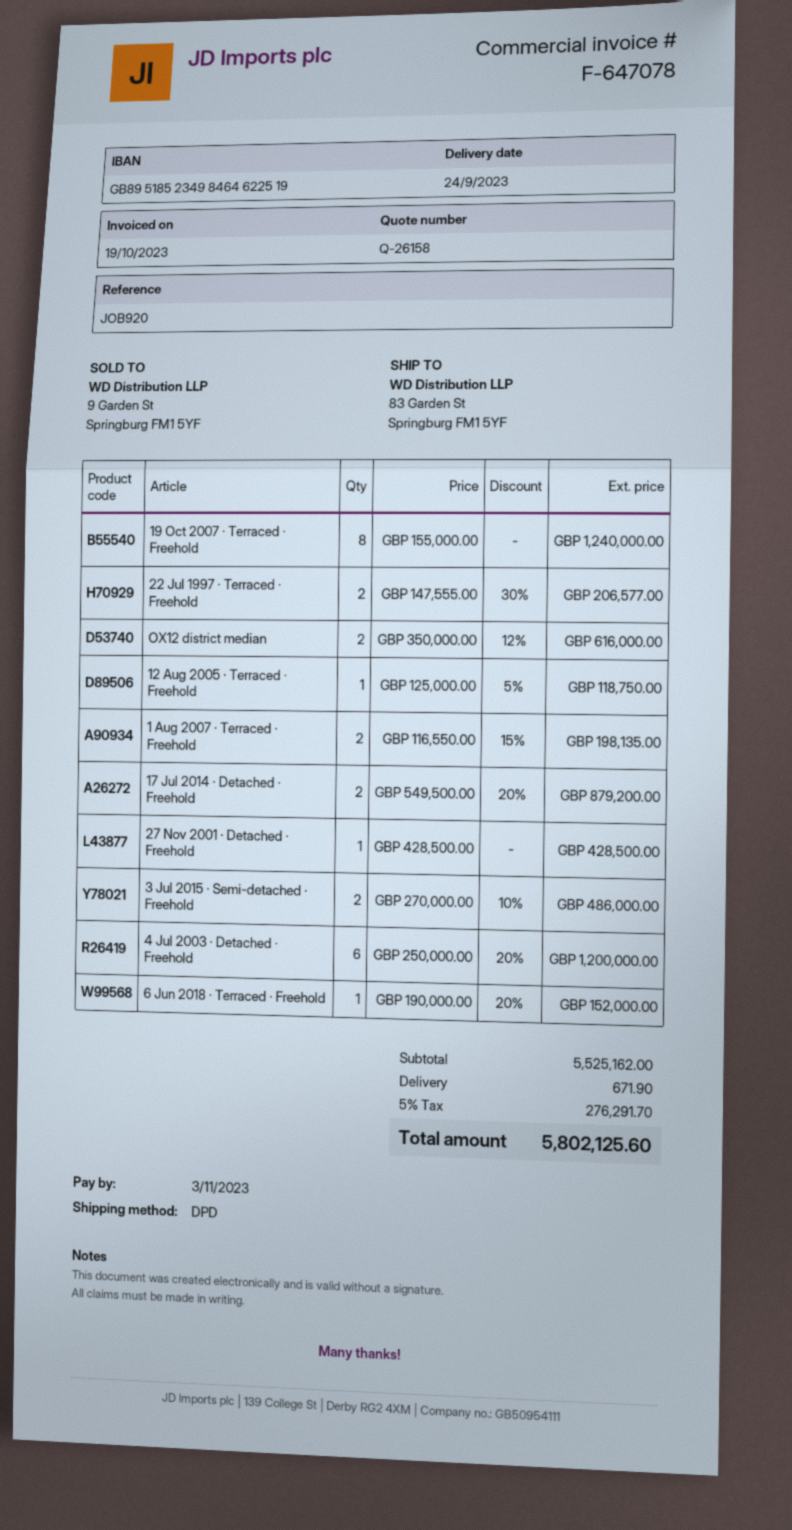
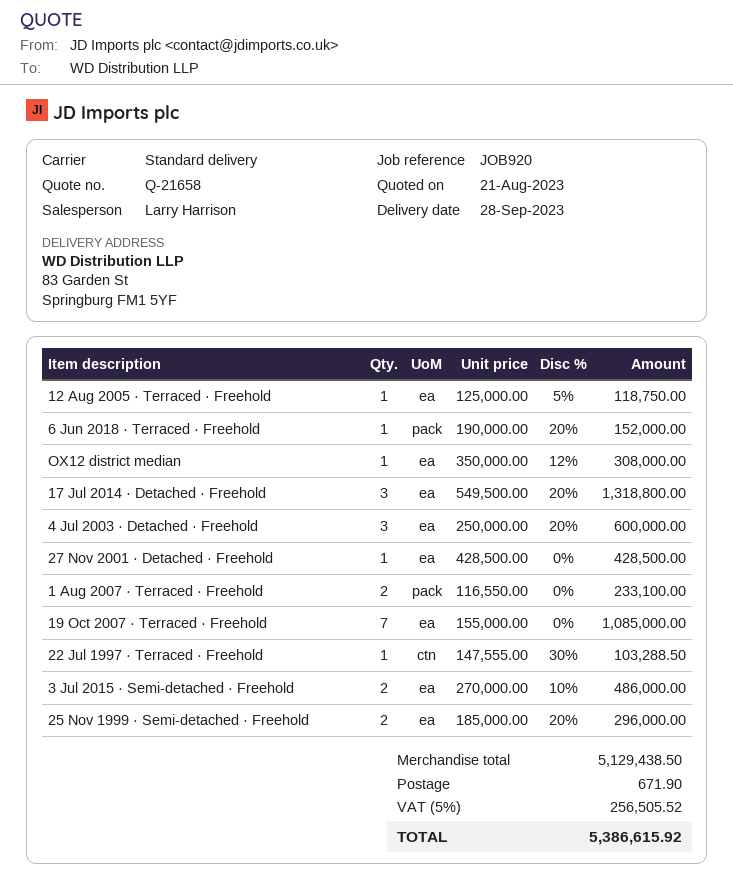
quote number: Q-26158 -> Q-21658
delivery date: 2023-09-24 -> 2023-09-28
shipping method: DPD -> standard
19 Oct 2007 · Terraced · Freehold: 8 x 155000.00 = 1240000.00 -> 7 x 155000.00 = 1085000.00
22 Jul 1997 · Terraced · Freehold: 2 x 147555.00 - 30% = 206577.00 -> 1 x 147555.00 - 30% = 103288.50
OX12 district median: 2 x 350000.00 - 12% = 616000.00 -> 1 x 350000.00 - 12% = 308000.00
1 Aug 2007 · Terraced · Freehold: 2 x 116550.00 - 15% = 198135.00 -> 2 x 116550.00 = 233100.00
17 Jul 2014 · Detached · Freehold: 2 x 549500.00 - 20% = 879200.00 -> 3 x 549500.00 - 20% = 1318800.00
4 Jul 2003 · Detached · Freehold: 6 x 250000.00 - 20% = 1200000.00 -> 3 x 250000.00 - 20% = 600000.00
25 Nov 1999 · Semi-detached · Freehold: none -> 2 x 185000.00 - 20% = 296000.00
subtotal: 5525162.00 -> 5129438.50
tax: 5% = 276291.70 -> 5% = 256505.52
total: 5802125.60 -> 5386615.92

